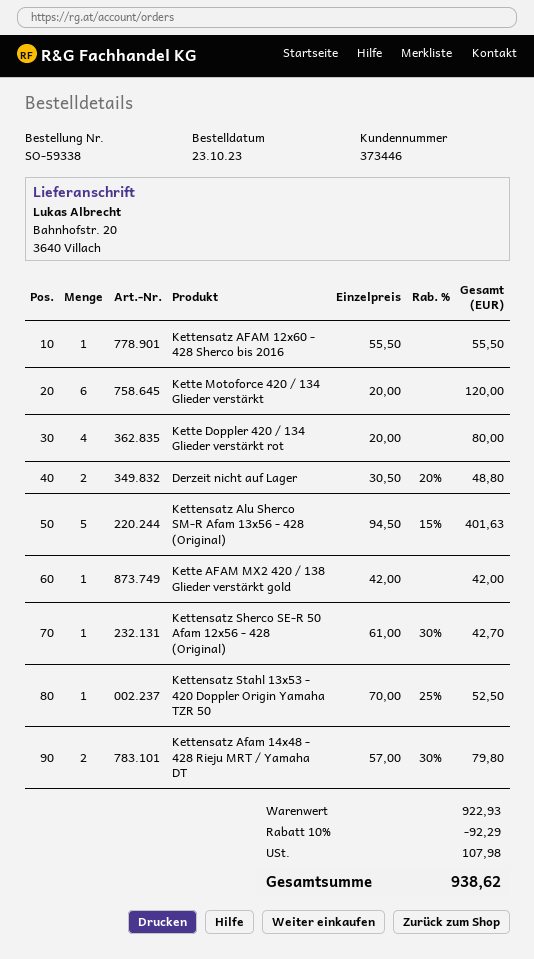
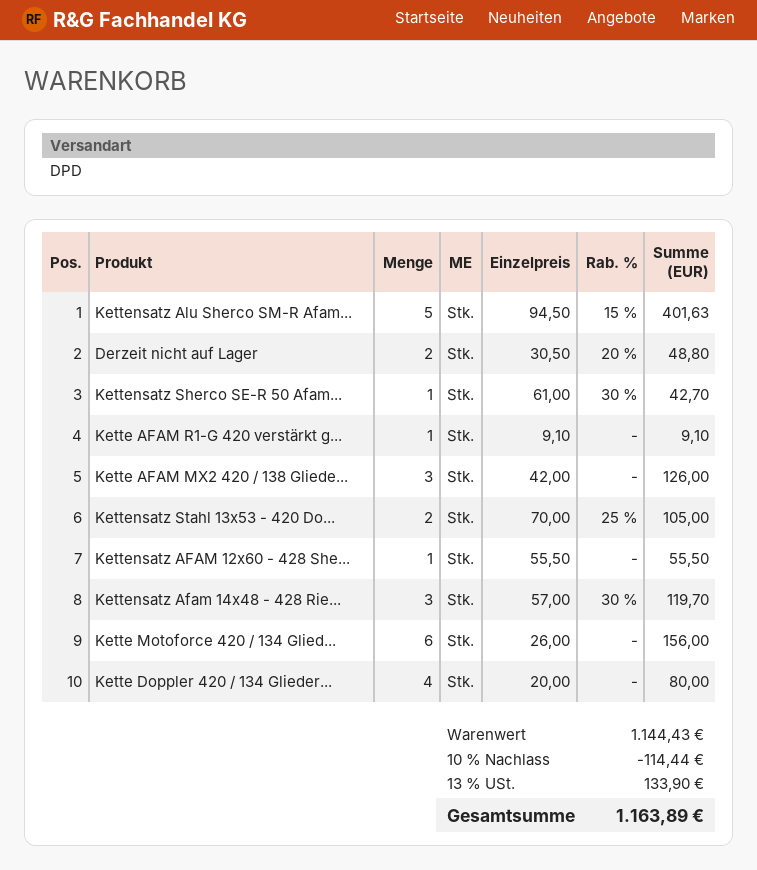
Kette Motoforce 420 / 134 Glieder verstärkt: 6 x 20.00 = 120.00 -> 6 x 26.00 = 156.00
Kette AFAM MX2 420 / 138 Glieder verstärkt gold: 1 x 42.00 = 42.00 -> 3 x 42.00 = 126.00
Kettensatz Stahl 13x53 - 420 Doppler Origin Yamaha TZR 50: 1 x 70.00 - 25% = 52.50 -> 2 x 70.00 - 25% = 105.00
Kettensatz Afam 14x48 - 428 Rieju MRT / Yamaha DT: 2 x 57.00 - 30% = 79.80 -> 3 x 57.00 - 30% = 119.70
Kette AFAM R1-G 420 verstärkt g...: none -> 1 x 9.10 = 9.10
subtotal: 922.93 -> 1144.43
discount: 10% = 92.29 -> 10% = 114.44
tax: 107.98 -> 133.90
total: 938.62 -> 1163.89

